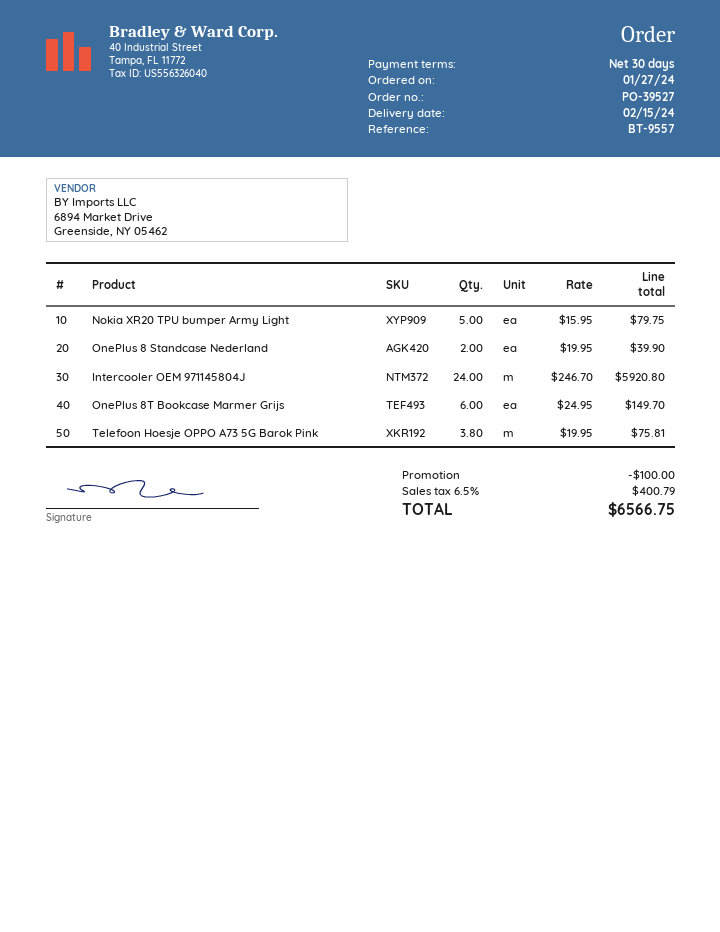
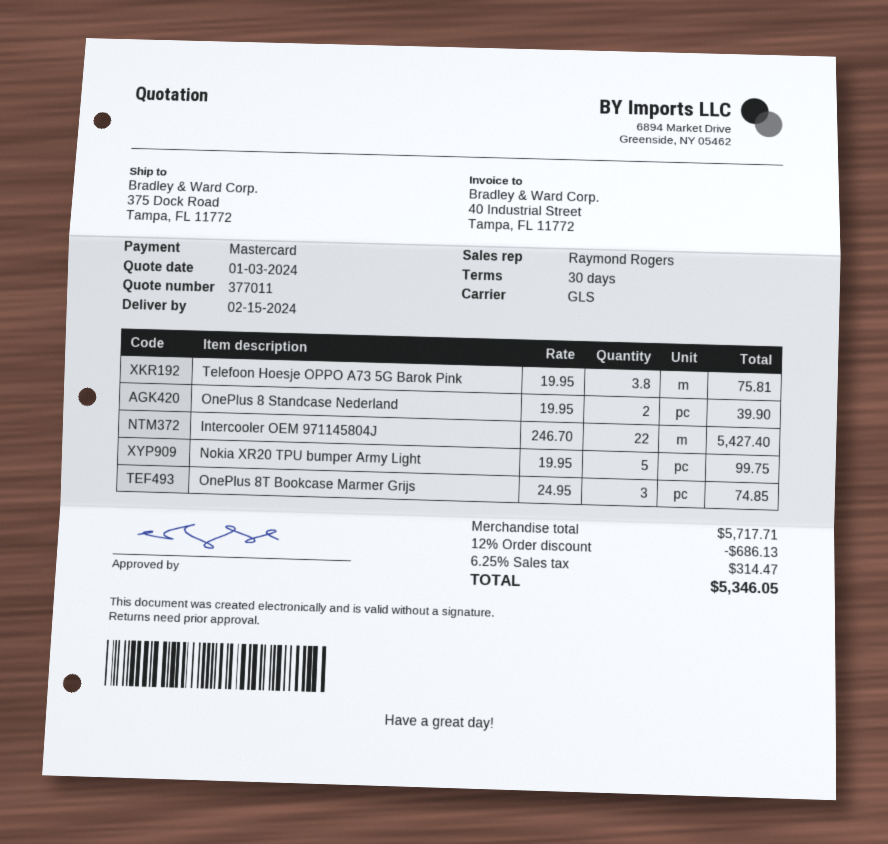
Nokia XR20 TPU bumper Army Light: 5 x 15.95 = 79.75 -> 5 x 19.95 = 99.75
Intercooler OEM 971145804J: 24 x 246.70 = 5920.80 -> 22 x 246.70 = 5427.40
OnePlus 8T Bookcase Marmer Grijs: 6 x 24.95 = 149.70 -> 3 x 24.95 = 74.85
discount: 100.00 -> 686.13
tax: 6.5% = 400.79 -> 6.25% = 314.47
total: 6566.75 -> 5346.05

